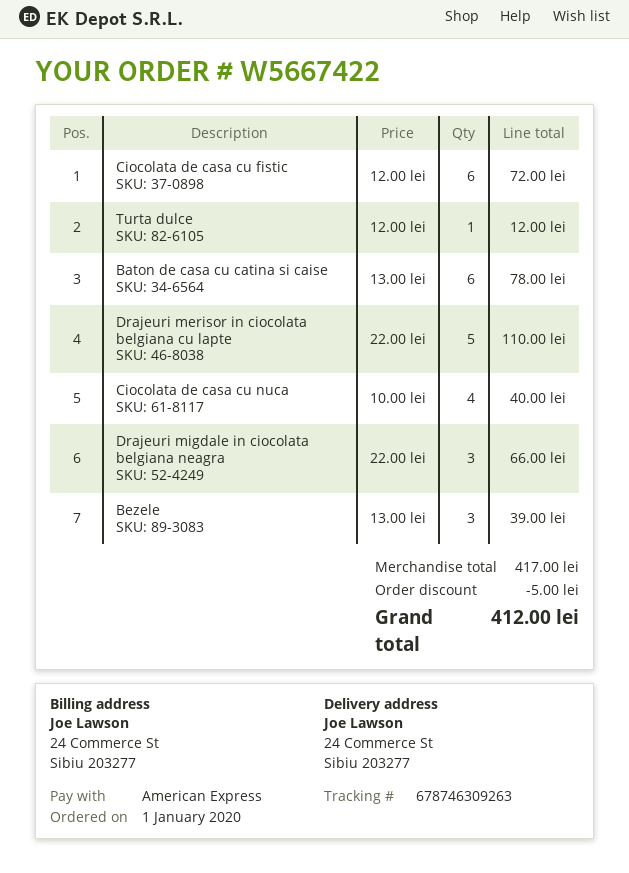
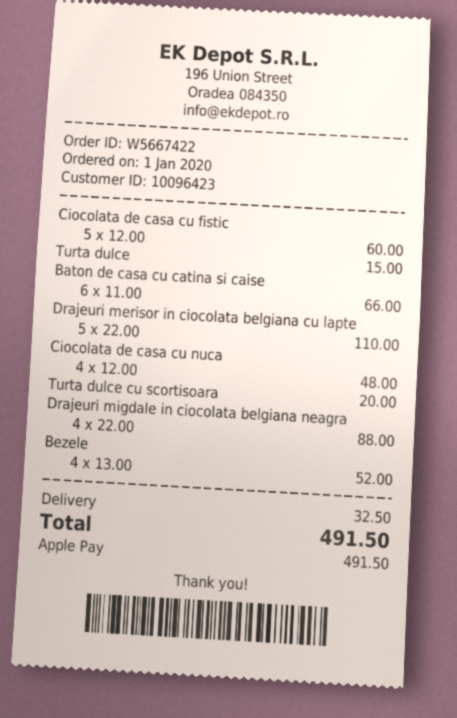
payment method: American Express -> Apple Pay
Ciocolata de casa cu fistic: 6 x 12.00 = 72.00 -> 5 x 12.00 = 60.00
Turta dulce: 1 x 12.00 = 12.00 -> 1 x 15.00 = 15.00
Baton de casa cu catina si caise: 6 x 13.00 = 78.00 -> 6 x 11.00 = 66.00
Ciocolata de casa cu nuca: 4 x 10.00 = 40.00 -> 4 x 12.00 = 48.00
Drajeuri migdale in ciocolata belgiana neagra: 3 x 22.00 = 66.00 -> 4 x 22.00 = 88.00
Bezele: 3 x 13.00 = 39.00 -> 4 x 13.00 = 52.00
Turta dulce cu scortisoara: none -> 1 x 20.00 = 20.00
discount: 5.00 -> none
shipping: none -> 32.50
total: 412.00 -> 491.50

